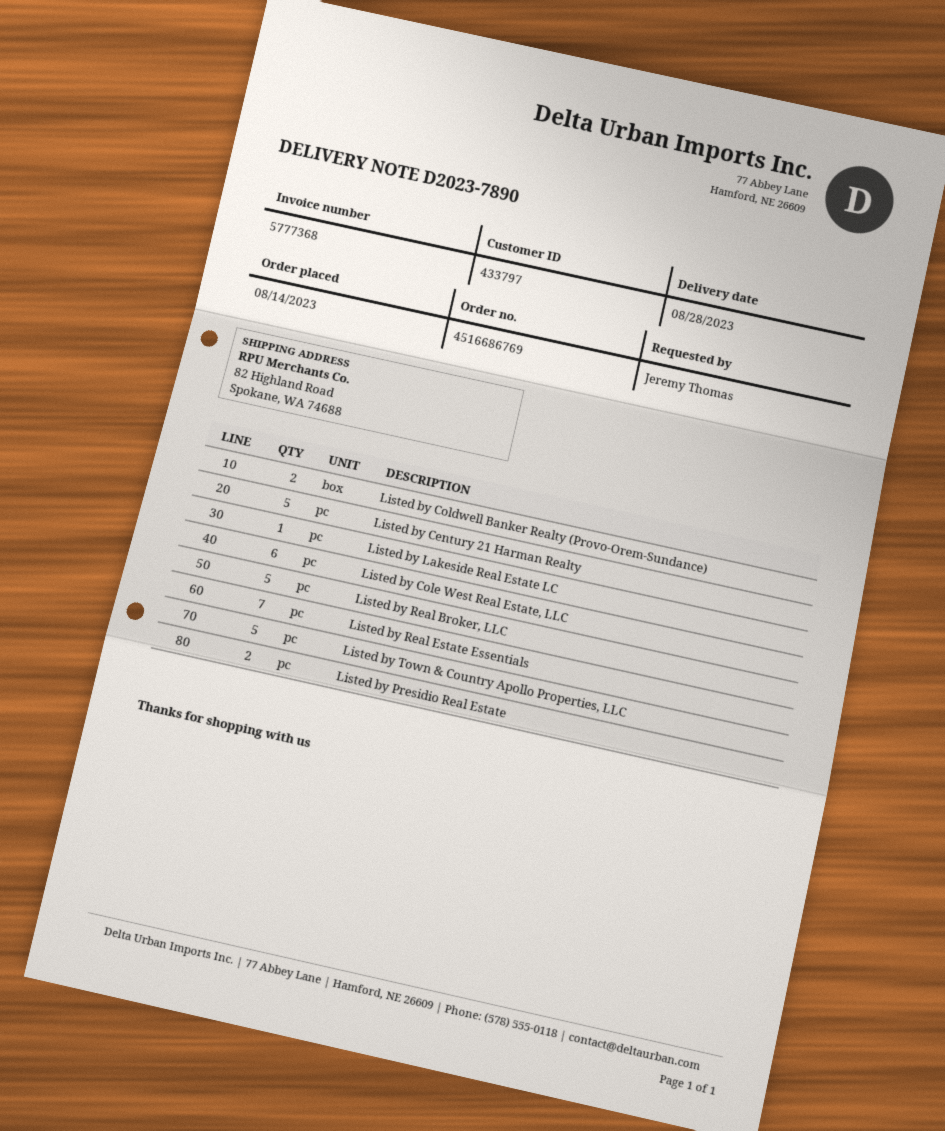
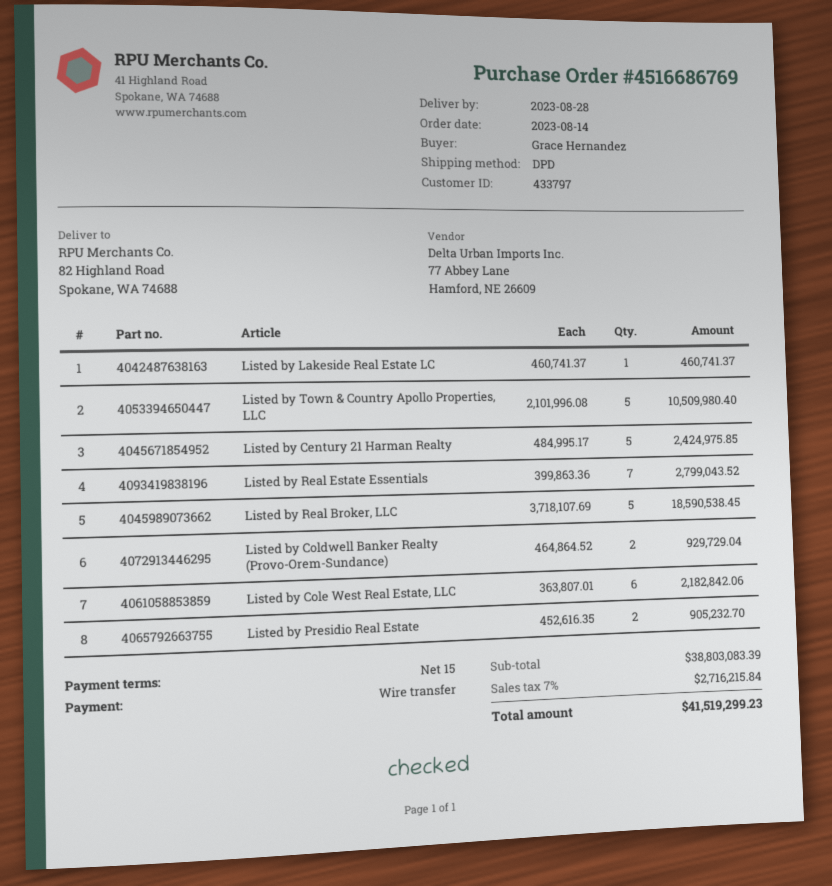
ordered by: Jeremy Thomas -> Grace Hernandez

